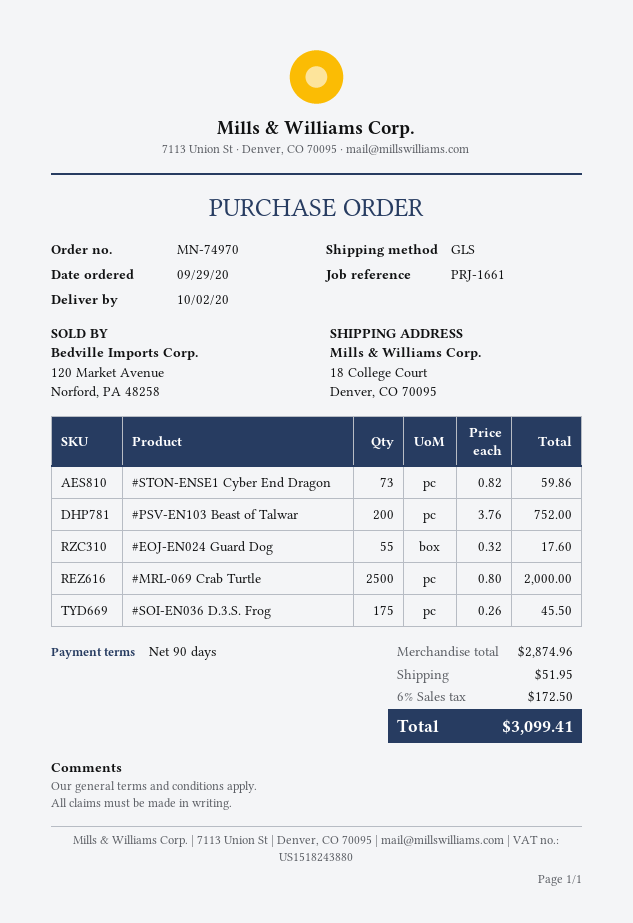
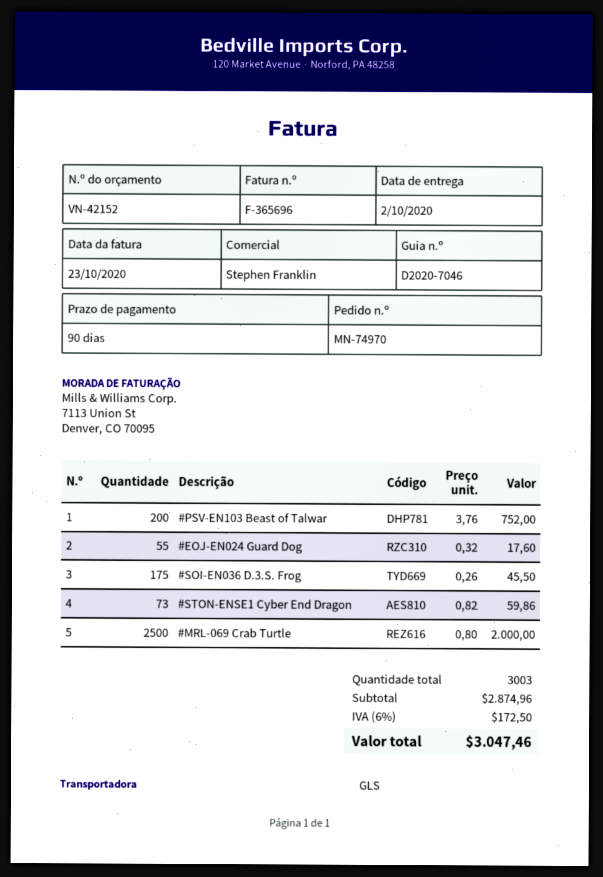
shipping: 51.95 -> none
total: 3099.41 -> 3047.46

